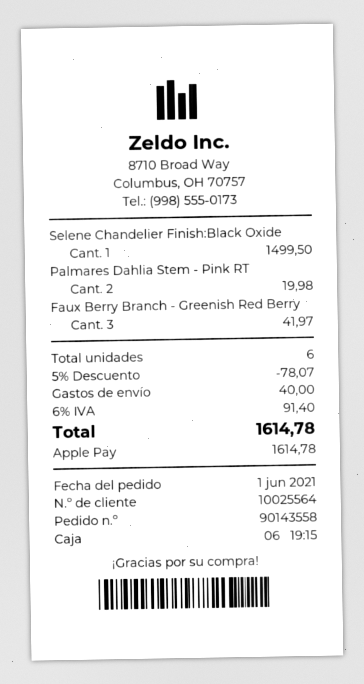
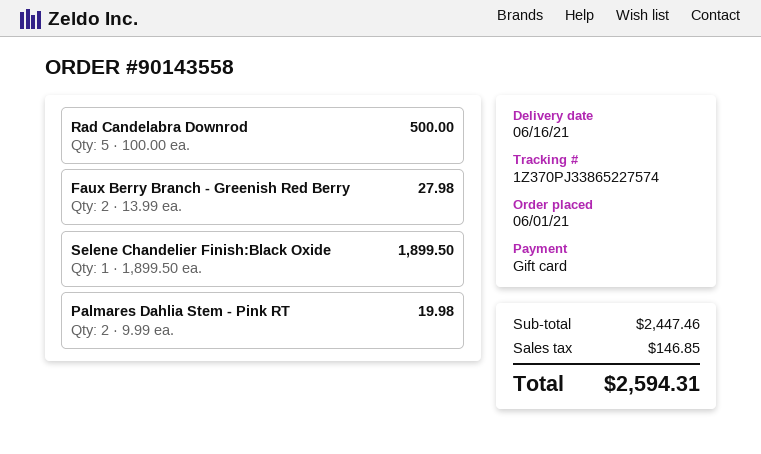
payment method: Apple Pay -> gift card
Selene Chandelier Finish:Black Oxide: 1 for 1499.50 -> 1 for 1899.50
Faux Berry Branch - Greenish Red Berry: 3 for 41.97 -> 2 for 27.98
Rad Candelabra Downrod: none -> 5 for 500.00
discount: 5% = 78.07 -> none
shipping: 40.00 -> none
tax: 91.40 -> 146.85
total: 1614.78 -> 2594.31

